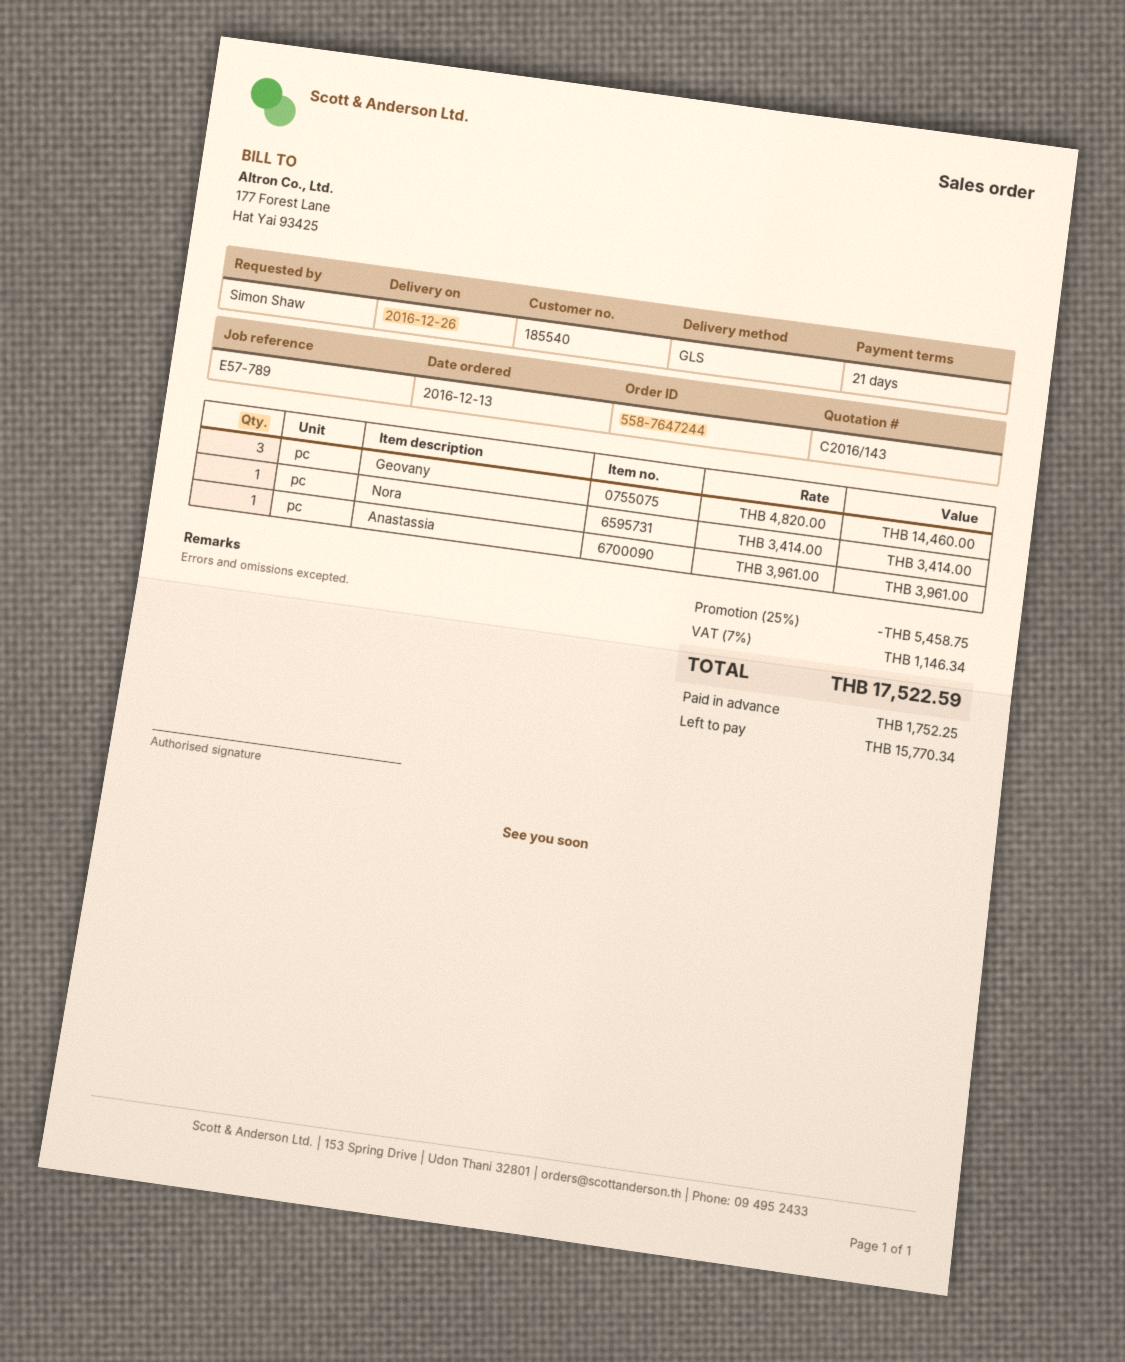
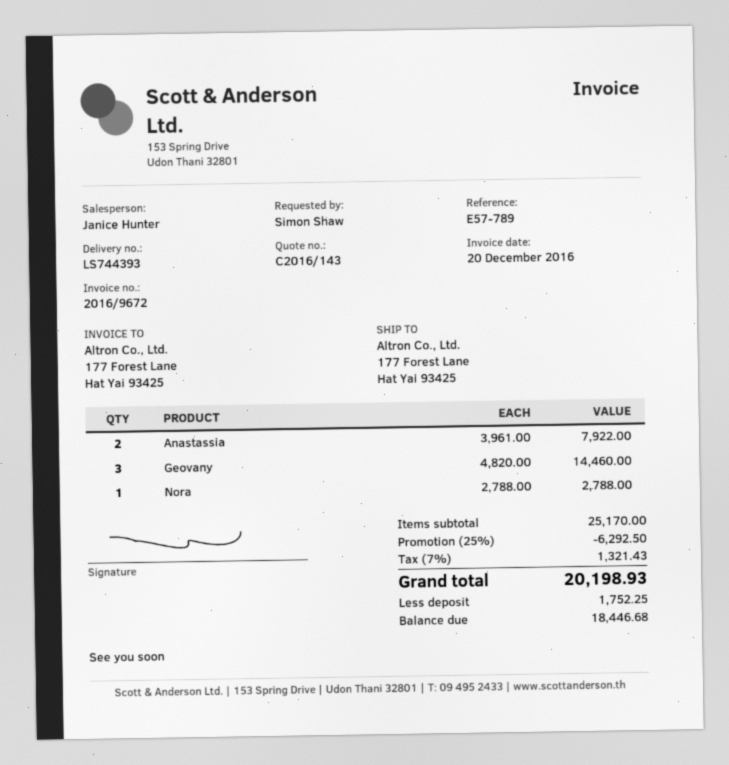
Nora: 1 x 3414.00 = 3414.00 -> 1 x 2788.00 = 2788.00
Anastassia: 1 x 3961.00 = 3961.00 -> 2 x 3961.00 = 7922.00
discount: 25% = 5458.75 -> 25% = 6292.50
tax: 7% = 1146.34 -> 7% = 1321.43
total: 17522.59 -> 20198.93
balance: 15770.34 -> 18446.68

